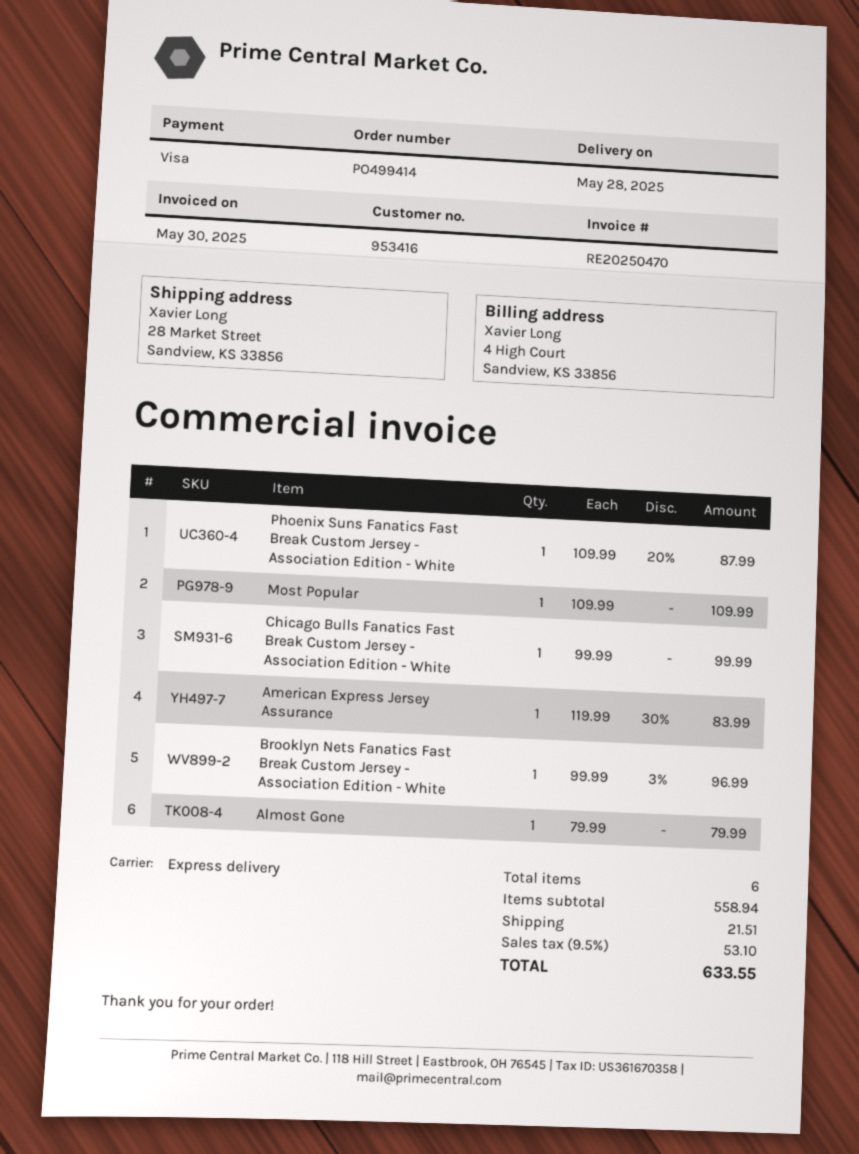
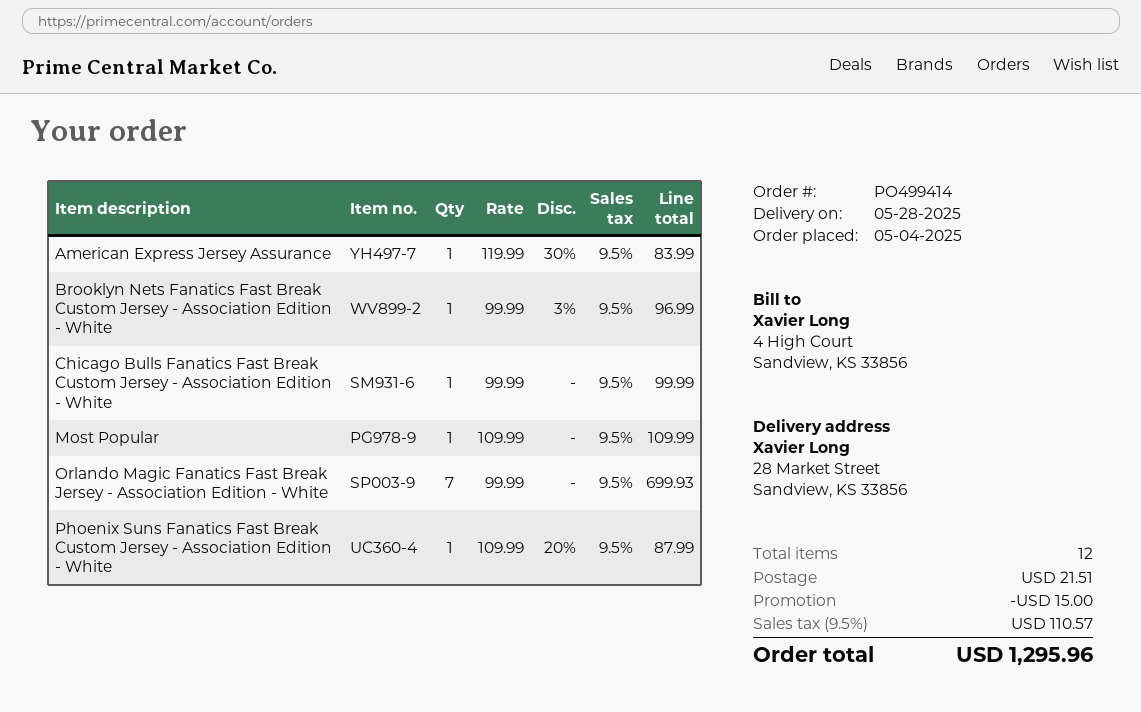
Almost Gone: 1 x 79.99 = 79.99 -> none
Orlando Magic Fanatics Fast Break Jersey - Association Edition - White: none -> 7 x 99.99 = 699.93
total quantity: 6 -> 12
discount: none -> 15.00
tax: 9.5% = 53.10 -> 9.5% = 110.57
total: 633.55 -> 1295.96

